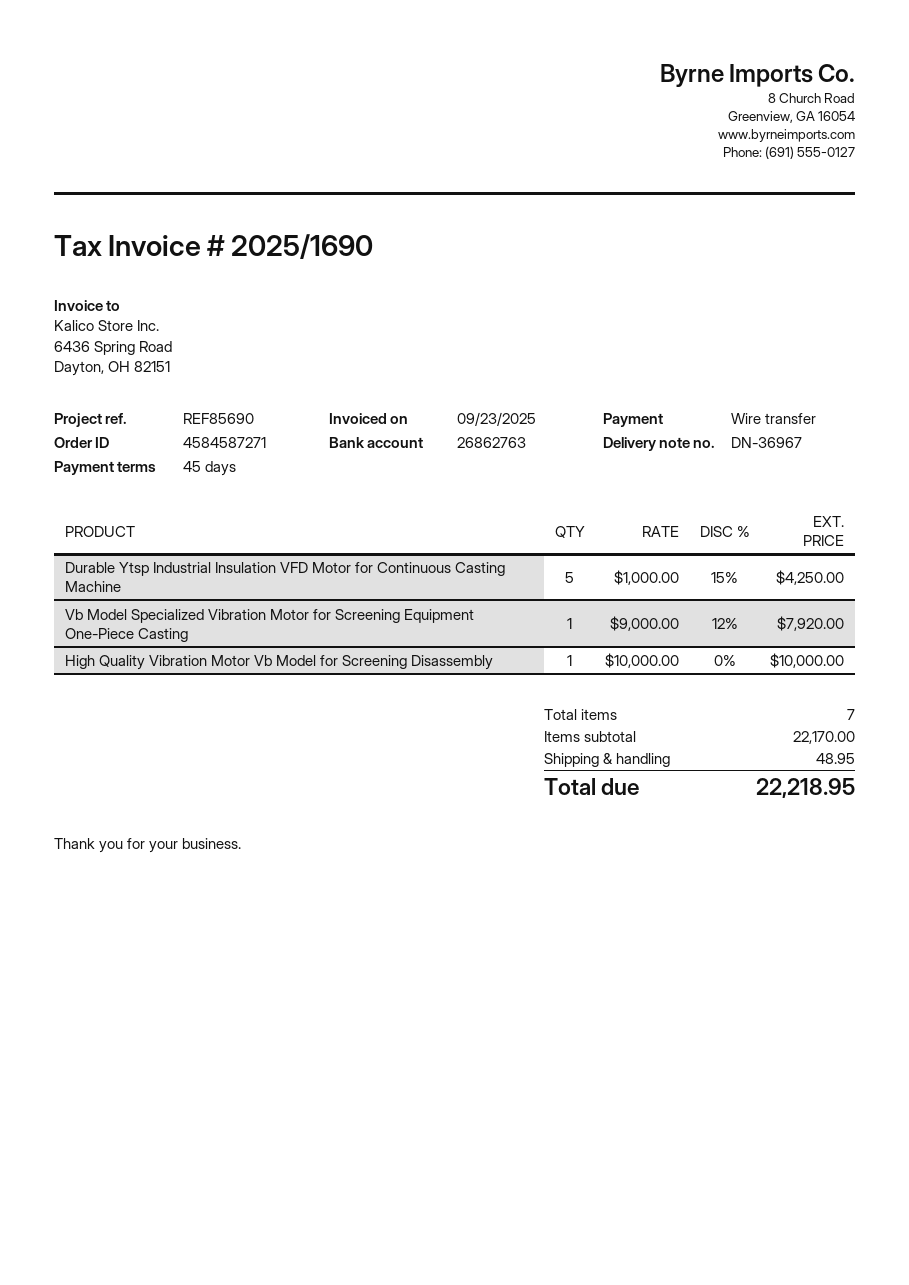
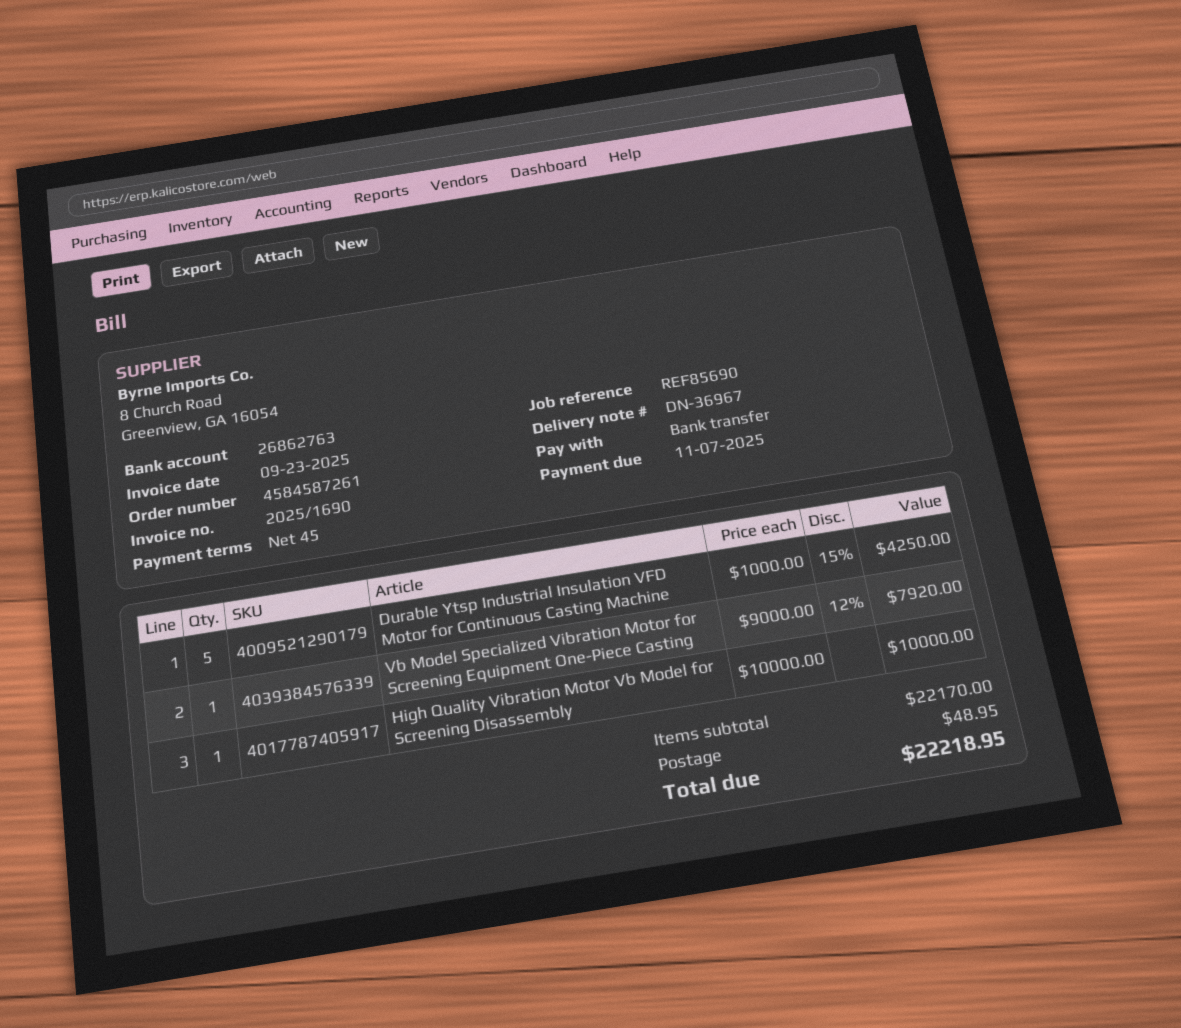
order number: 4584587271 -> 4584587261

